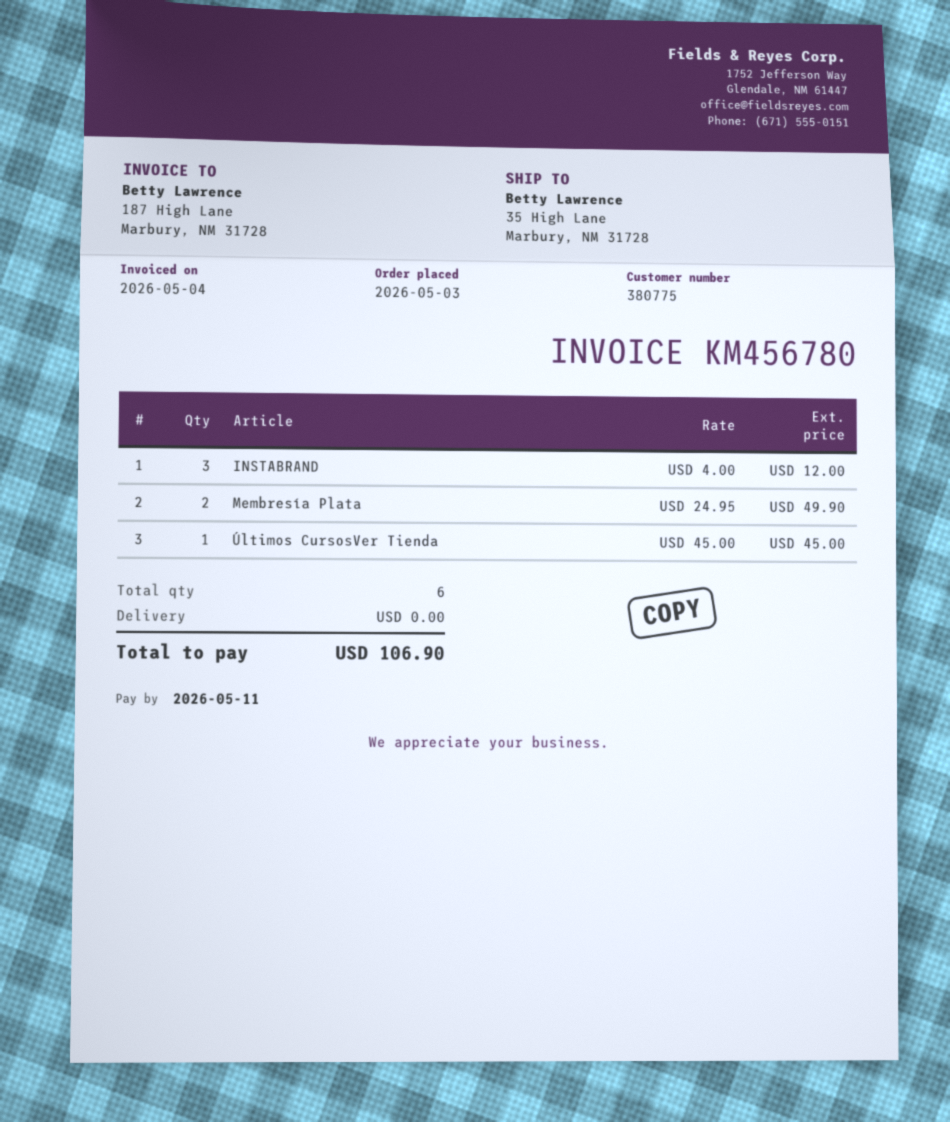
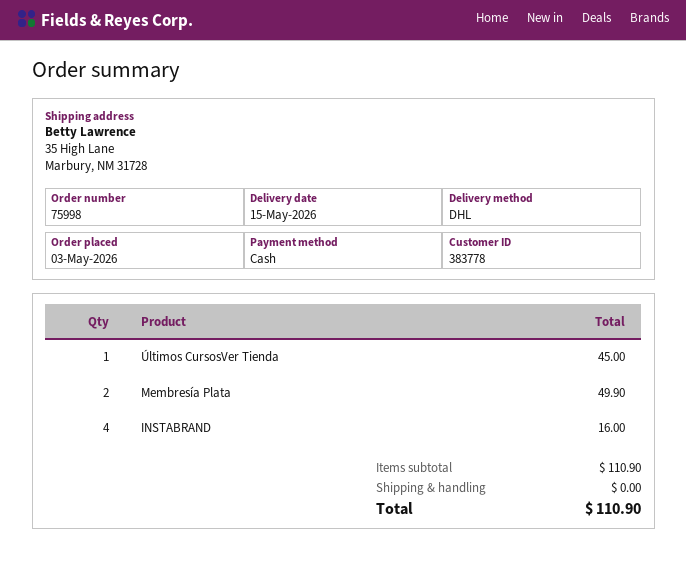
customer number: 380775 -> 383778
INSTABRAND: 3 for 12.00 -> 4 for 16.00
total: 106.90 -> 110.90

